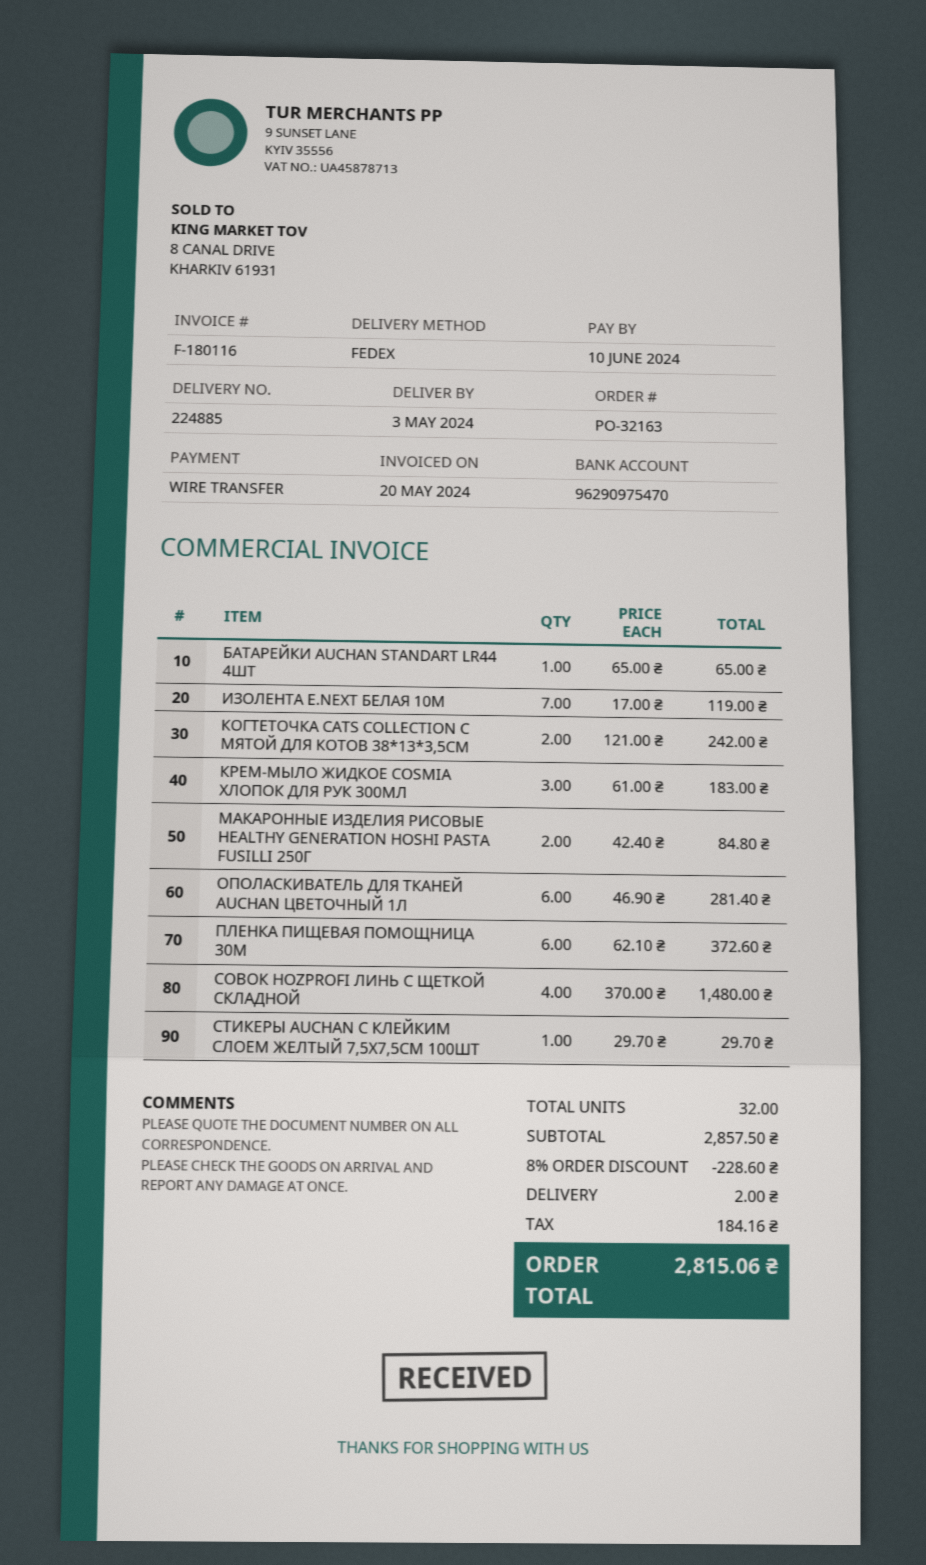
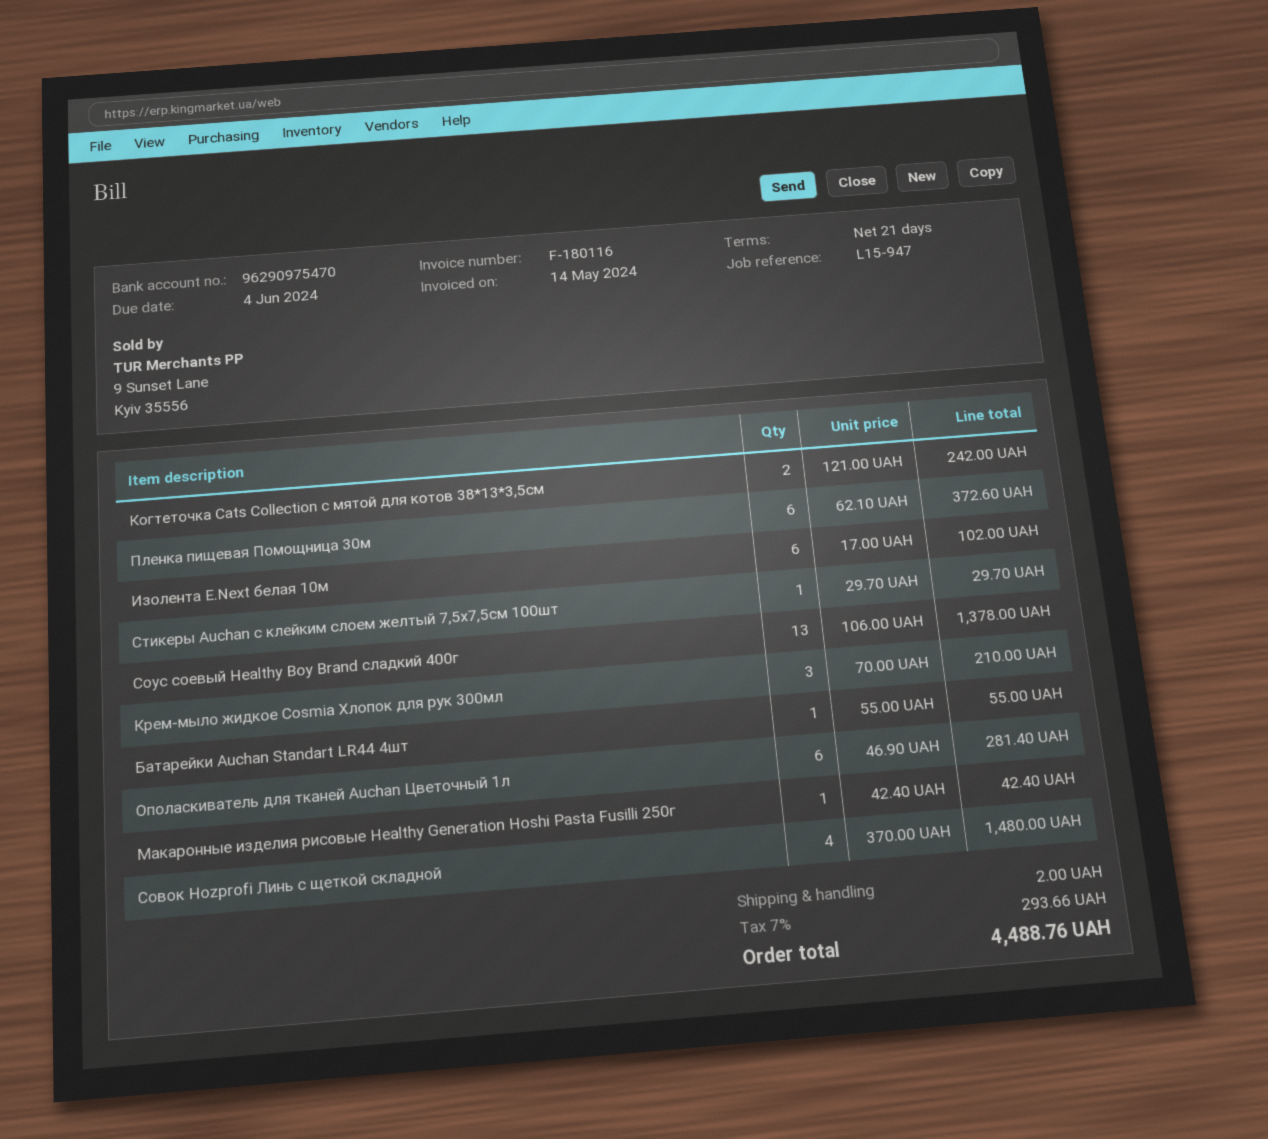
invoice date: 2024-05-20 -> 2024-05-14
due date: 2024-06-10 -> 2024-06-04
БАТАРЕЙКИ AUCHAN STANDART LR44 4ШТ: 1 x 65.00 = 65.00 -> 1 x 55.00 = 55.00
ИЗОЛЕНТА E.NEXT БЕЛАЯ 10М: 7 x 17.00 = 119.00 -> 6 x 17.00 = 102.00
КРЕМ-МЫЛО ЖИДКОЕ COSMIA ХЛОПОК ДЛЯ РУК 300МЛ: 3 x 61.00 = 183.00 -> 3 x 70.00 = 210.00
МАКАРОННЫЕ ИЗДЕЛИЯ РИСОВЫЕ HEALTHY GENERATION HOSHI PASTA FUSILLI 250Г: 2 x 42.40 = 84.80 -> 1 x 42.40 = 42.40
Соус соевый Healthy Boy Brand сладкий 400г: none -> 13 x 106.00 = 1378.00
discount: 8% = 228.60 -> none
tax: 184.16 -> 293.66
total: 2815.06 -> 4488.76

